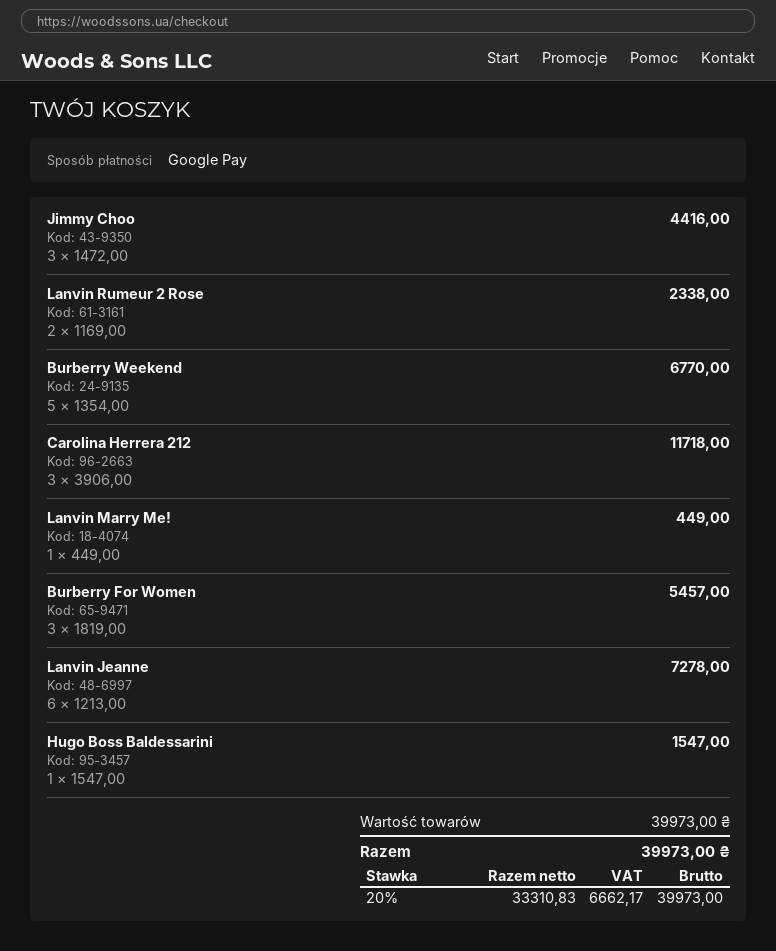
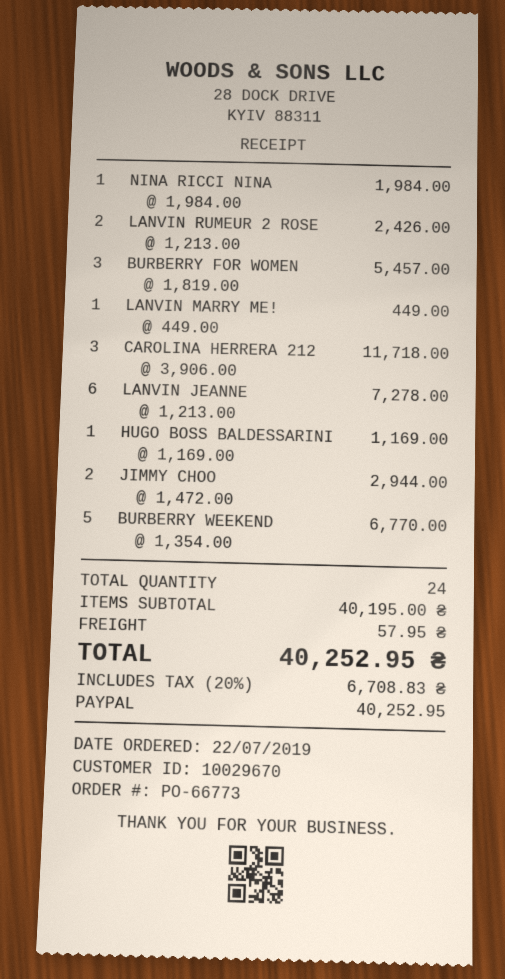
payment method: Google Pay -> PayPal
Jimmy Choo: 3 x 1472.00 = 4416.00 -> 2 x 1472.00 = 2944.00
Lanvin Rumeur 2 Rose: 2 x 1169.00 = 2338.00 -> 2 x 1213.00 = 2426.00
Hugo Boss Baldessarini: 1 x 1547.00 = 1547.00 -> 1 x 1169.00 = 1169.00
NINA RICCI NINA: none -> 1 x 1984.00 = 1984.00
subtotal: 39973.00 -> 40195.00
shipping: none -> 57.95
tax: 20% = 6662.17 -> 20% = 6708.83
total: 39973.00 -> 40252.95

